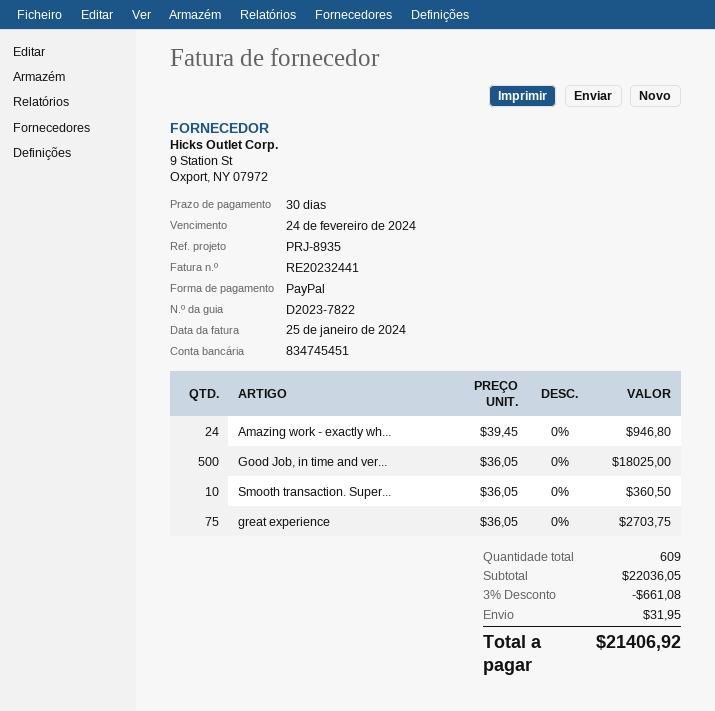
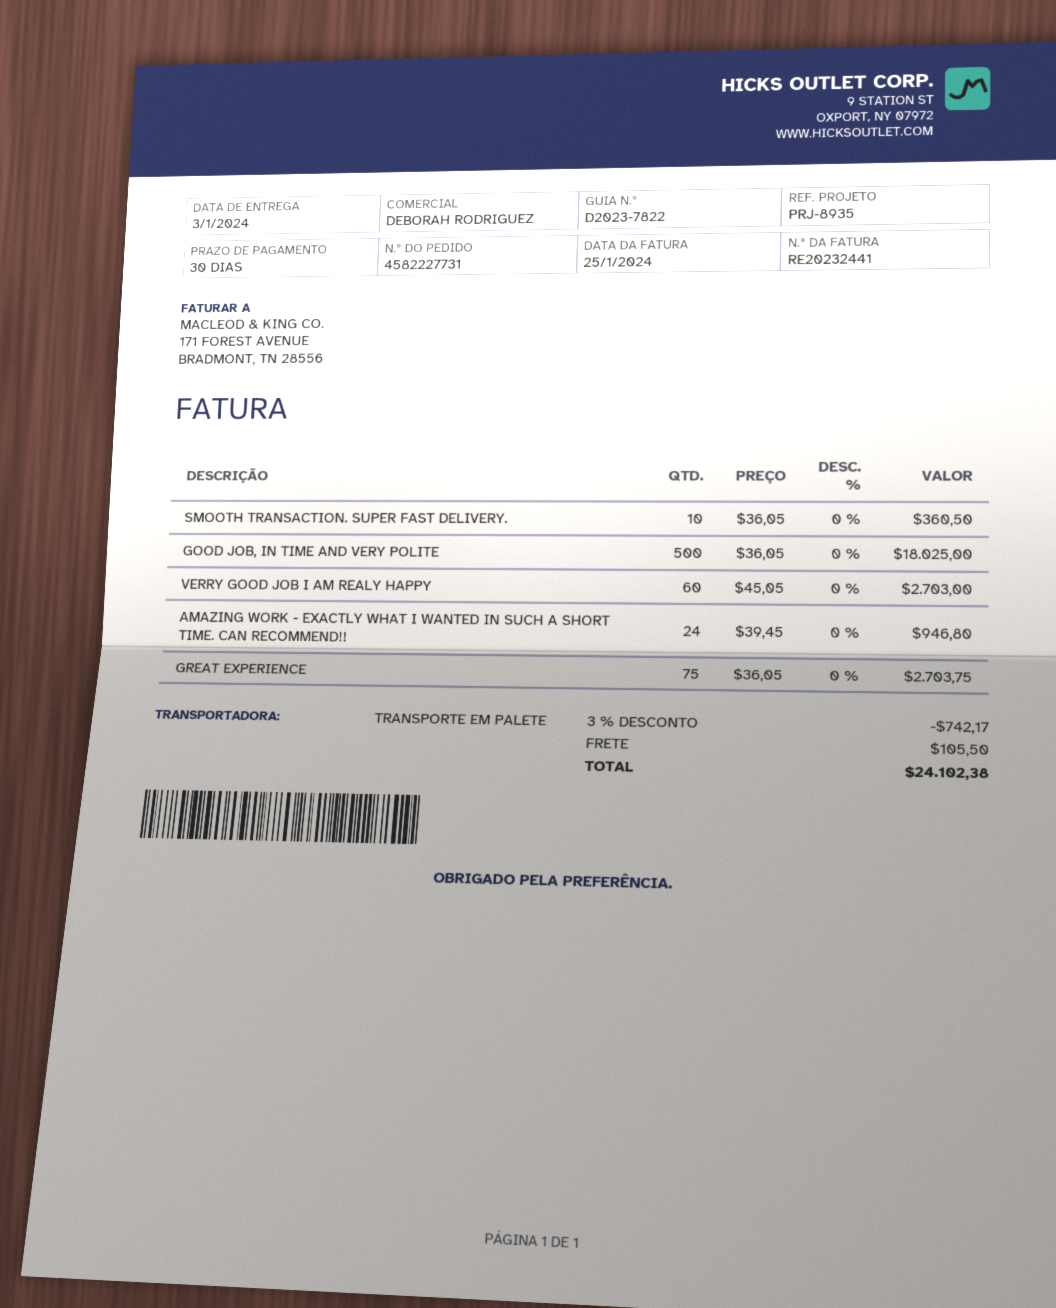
VERRY GOOD JOB I AM REALY HAPPY: none -> 60 x 45.05 = 2703.00
discount: 3% = 661.08 -> 3% = 742.17
shipping: 31.95 -> 105.50
total: 21406.92 -> 24102.38

